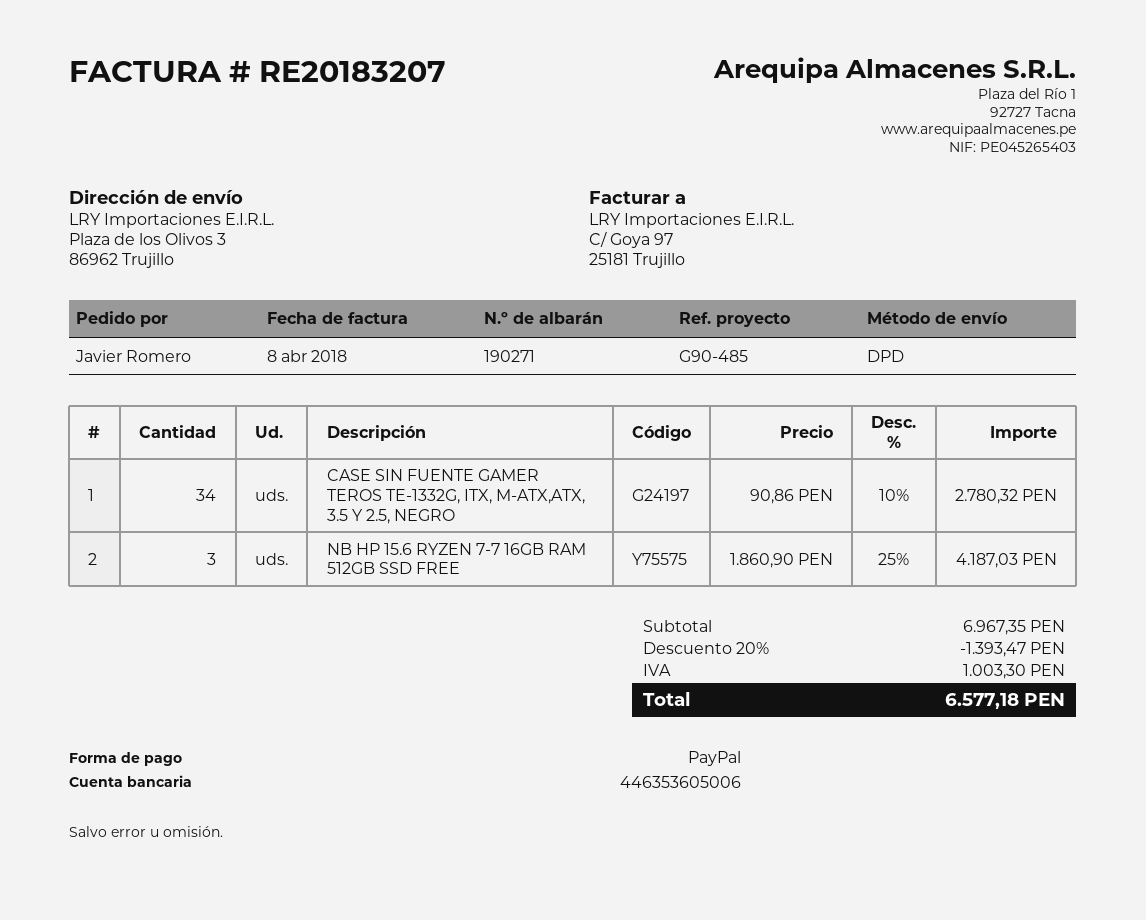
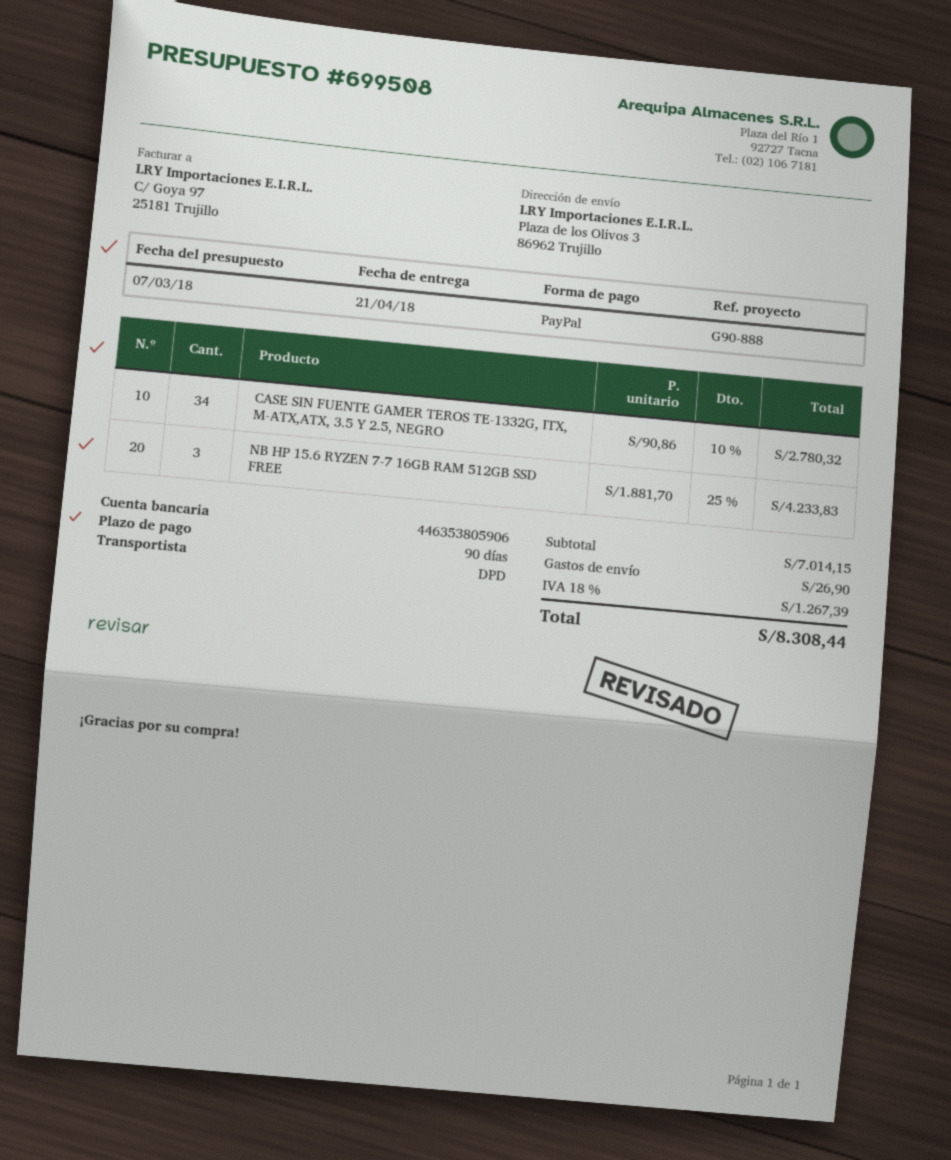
reference: G90-485 -> G90-888
bank account: 446353605006 -> 446353805906
NB HP 15.6 RYZEN 7-7 16GB RAM 512GB SSD FREE: 3 x 1860.90 - 25% = 4187.03 -> 3 x 1881.70 - 25% = 4233.83
subtotal: 6967.35 -> 7014.15
discount: 20% = 1393.47 -> none
shipping: none -> 26.90
tax: 1003.30 -> 1267.39
total: 6577.18 -> 8308.44

